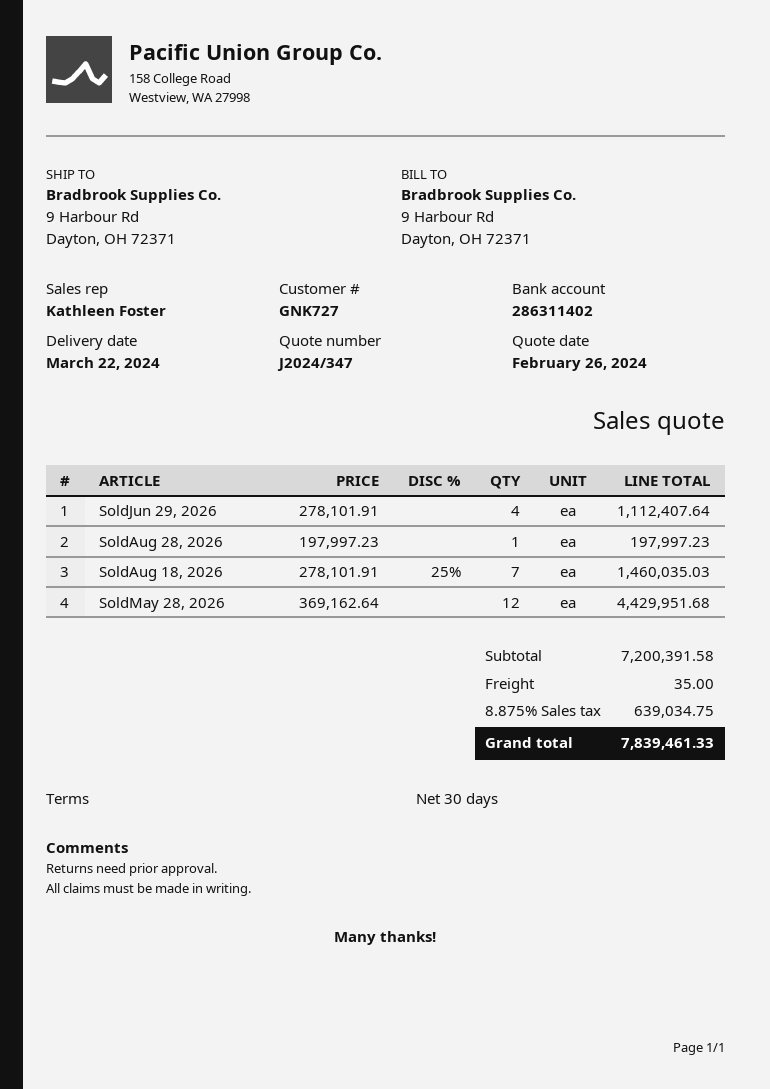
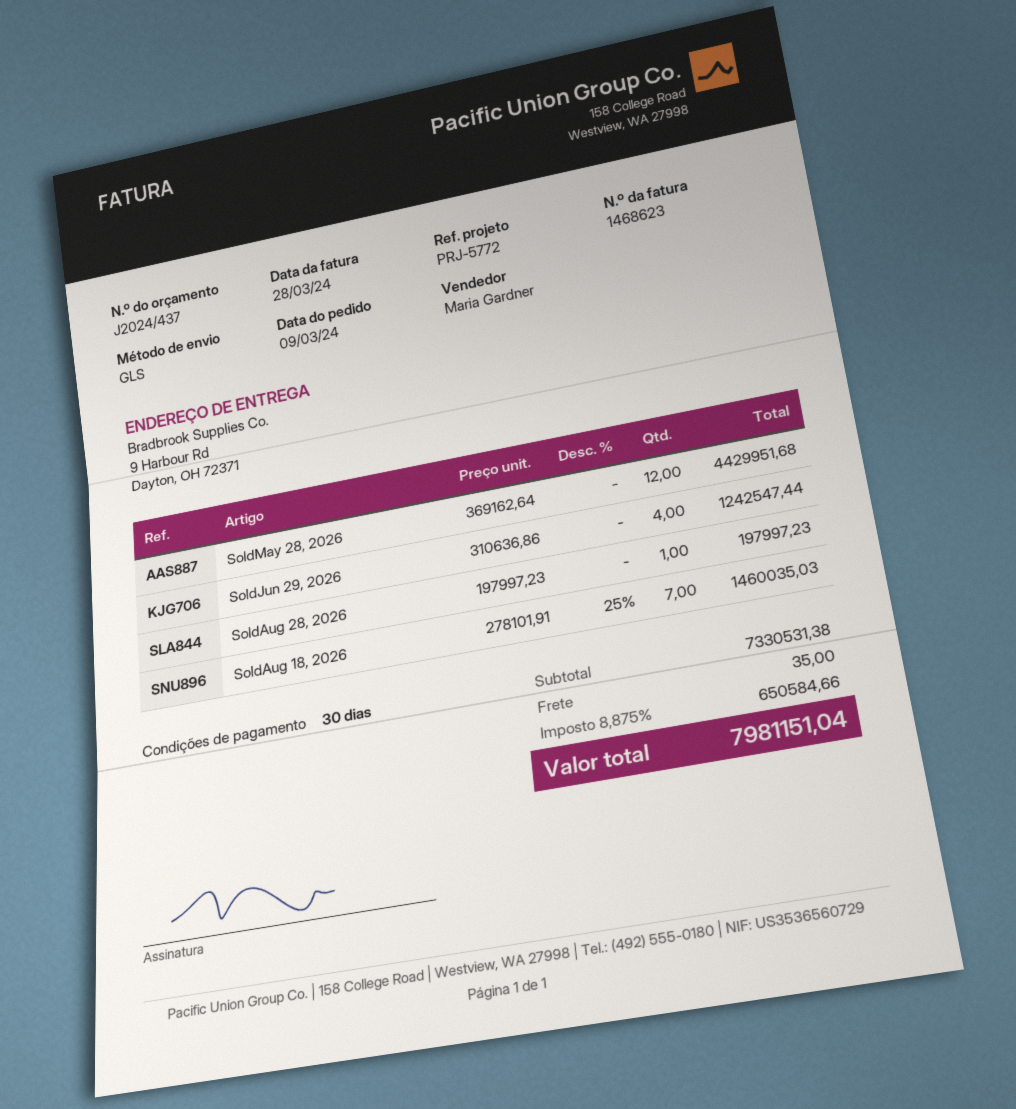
quote number: J2024/347 -> J2024/437
sales rep: Kathleen Foster -> Maria Gardner
SoldJun 29, 2026: 4 x 278101.91 = 1112407.64 -> 4 x 310636.86 = 1242547.44
subtotal: 7200391.58 -> 7330531.38
tax: 8.875% = 639034.75 -> 8.875% = 650584.66
total: 7839461.33 -> 7981151.04

